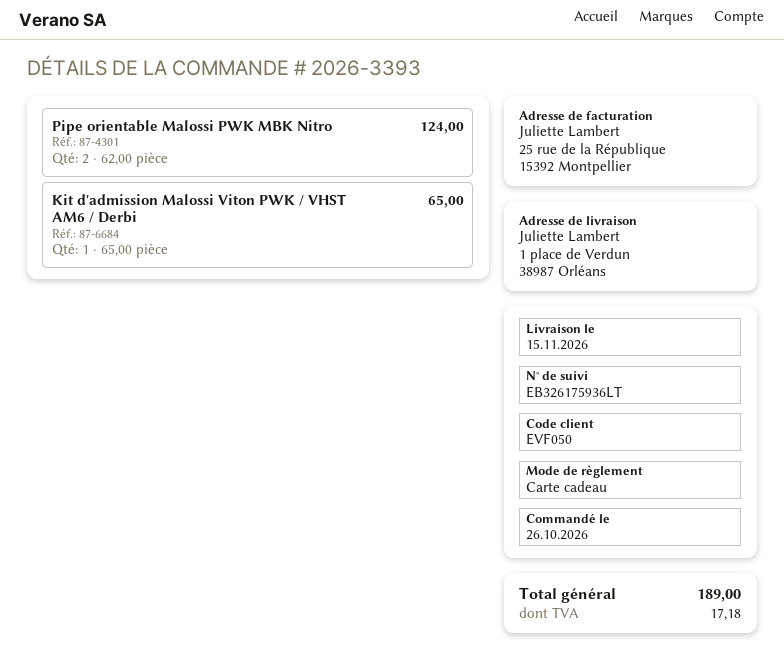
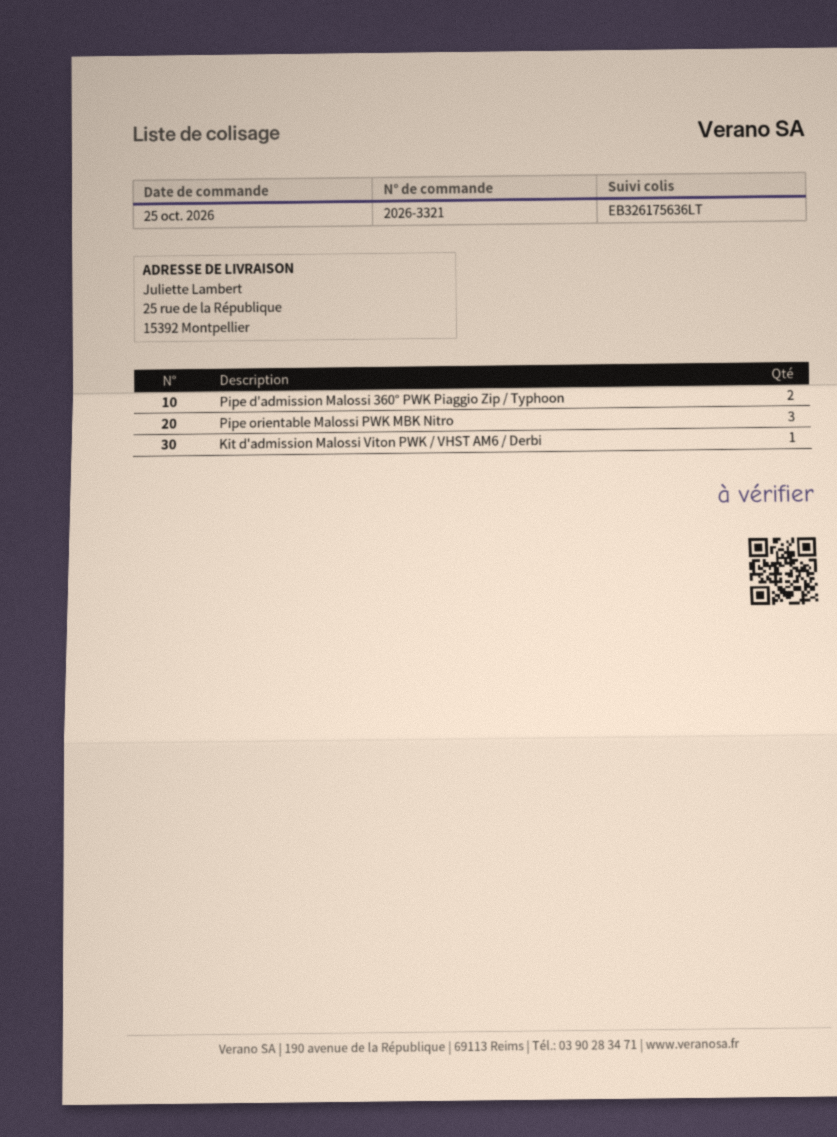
order number: 2026-3393 -> 2026-3321
order date: 2026-10-26 -> 2026-10-25
tracking number: EB326175936LT -> EB326175636LT
ship to: 1 place de Verdun, 38987 Orléans -> 25 rue de la République, 15392 Montpellier
Pipe orientable Malossi PWK MBK Nitro: 2 -> 3
Pipe d'admission Malossi 360° PWK Piaggio Zip / Typhoon: none -> 2

